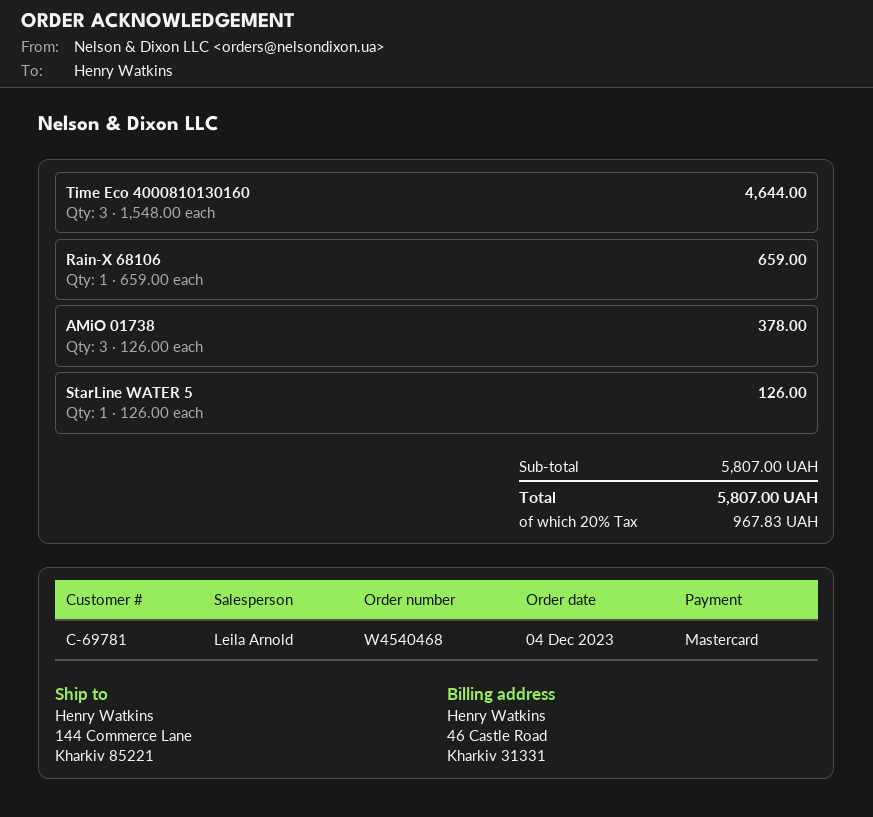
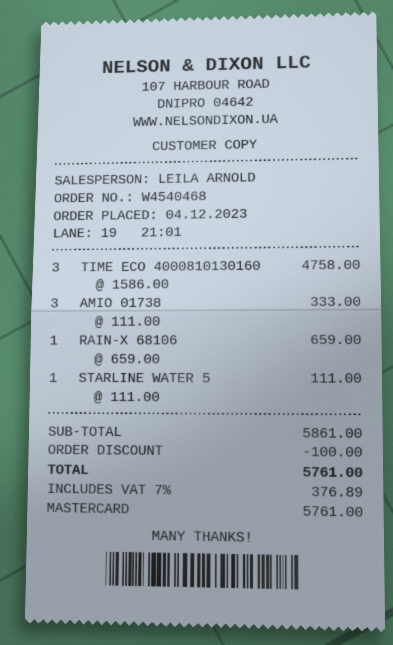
Time Eco 4000810130160: 3 x 1548.00 = 4644.00 -> 3 x 1586.00 = 4758.00
AMiO 01738: 3 x 126.00 = 378.00 -> 3 x 111.00 = 333.00
StarLine WATER 5: 1 x 126.00 = 126.00 -> 1 x 111.00 = 111.00
subtotal: 5807.00 -> 5861.00
discount: none -> 100.00
tax: 20% = 967.83 -> 7% = 376.89
total: 5807.00 -> 5761.00

